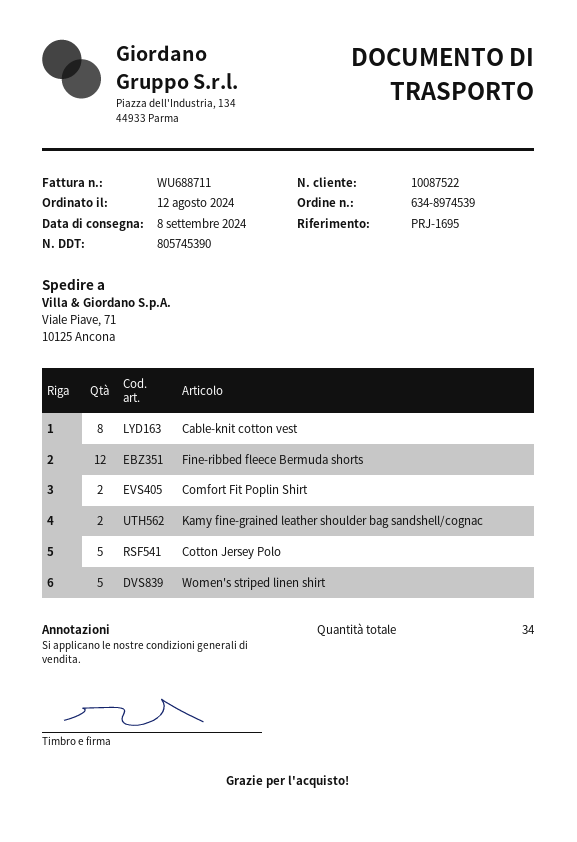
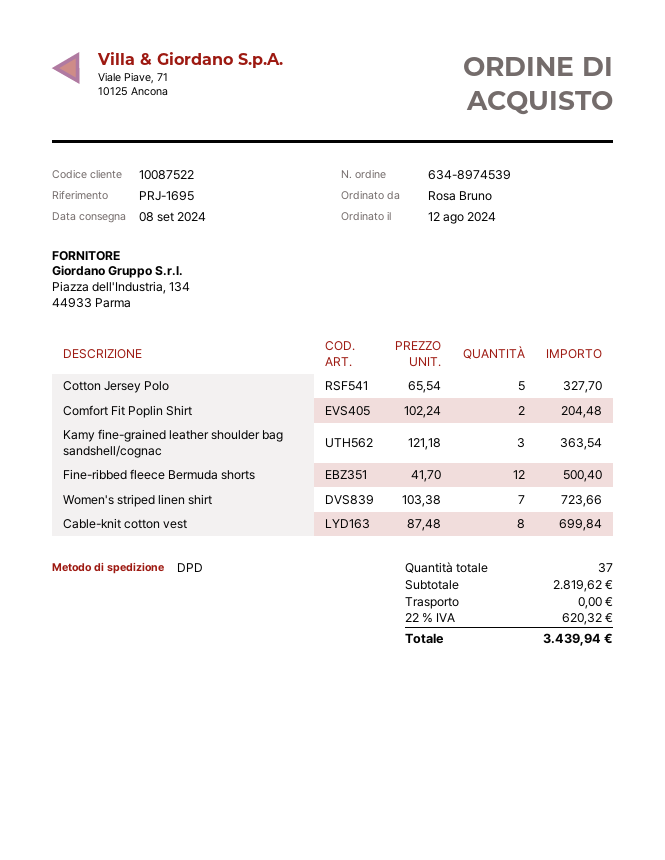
Kamy fine-grained leather shoulder bag sandshell/cognac: 2 -> 3
Women's striped linen shirt: 5 -> 7
total quantity: 34 -> 37

